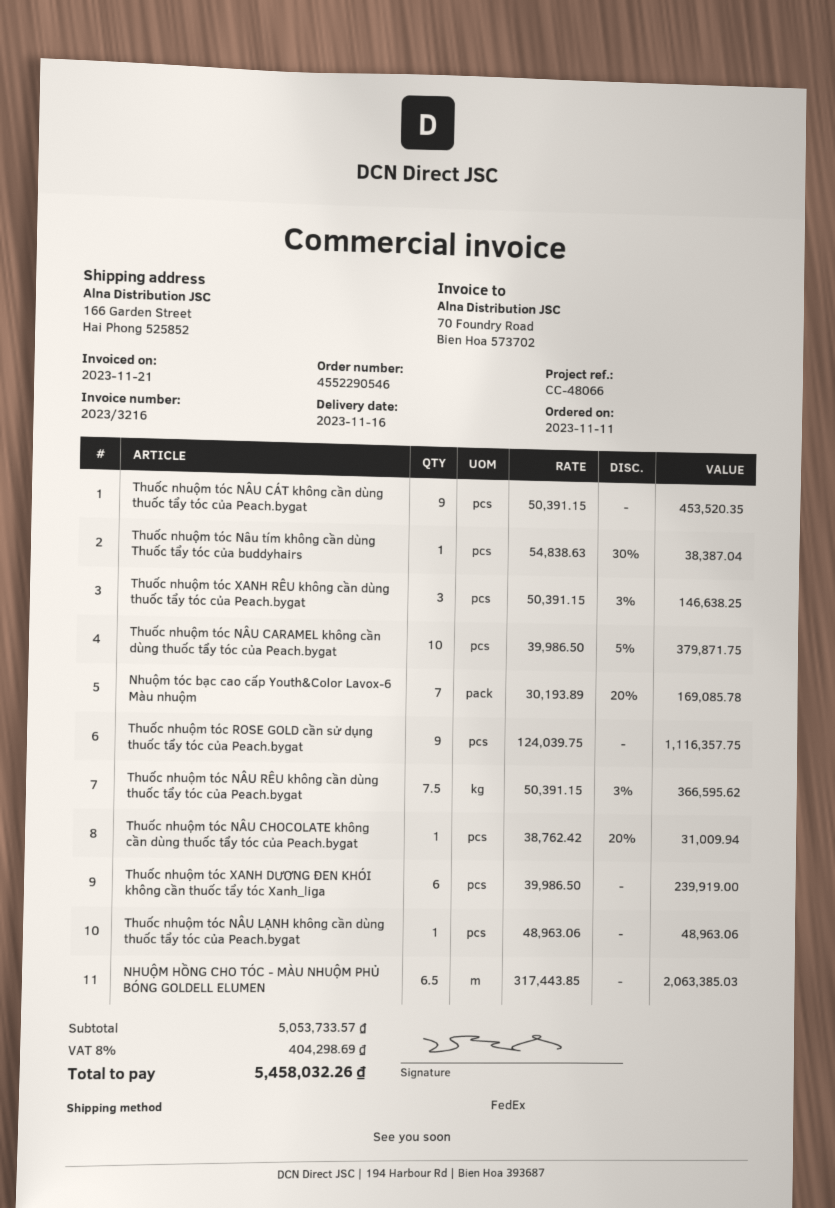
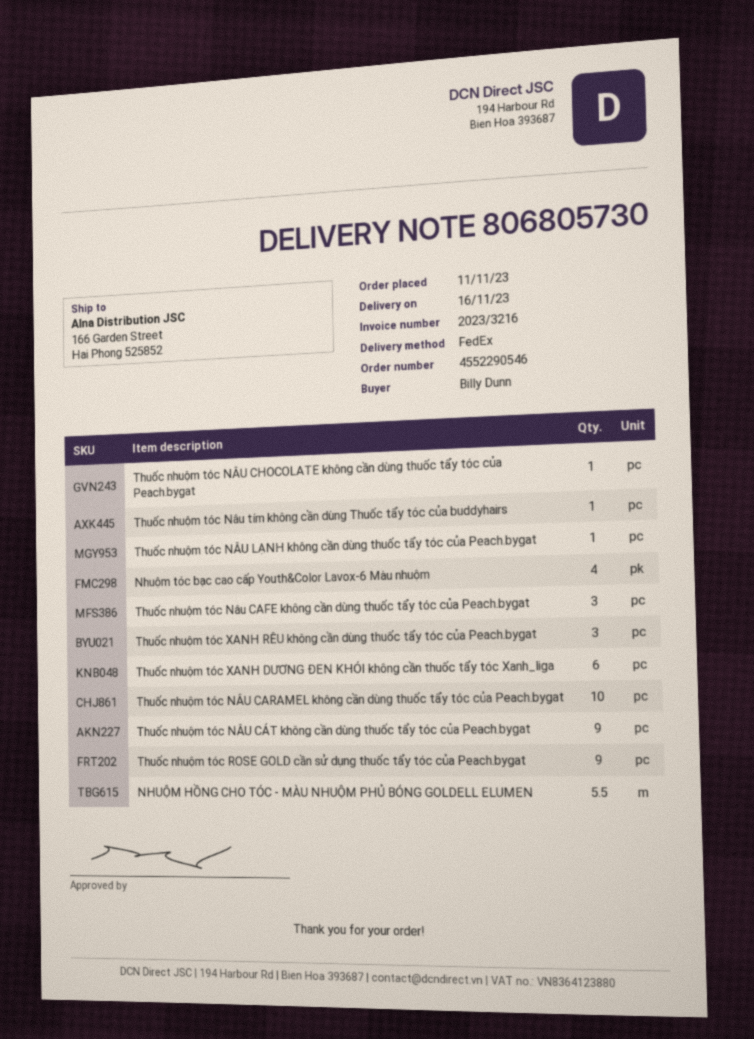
Nhuộm tóc bạc cao cấp Youth&Color Lavox-6 Màu nhuộm: 7 -> 4
Thuốc nhuộm tóc NÂU RÊU không cần dùng thuốc tẩy tóc của Peach.bygat: 7.5 -> none
NHUỘM HỒNG CHO TÓC - MÀU NHUỘM PHỦ BÓNG GOLDELL ELUMEN: 6.5 -> 5.5
Thuốc nhuộm tóc Nâu CAFE không cần dùng thuốc tẩy tóc của Peach.bygat: none -> 3

